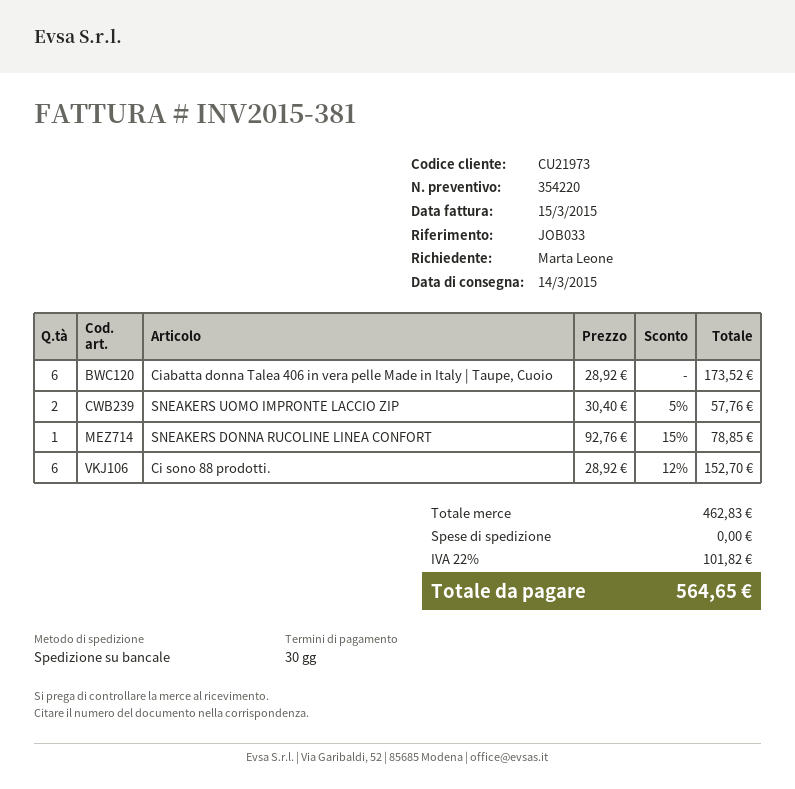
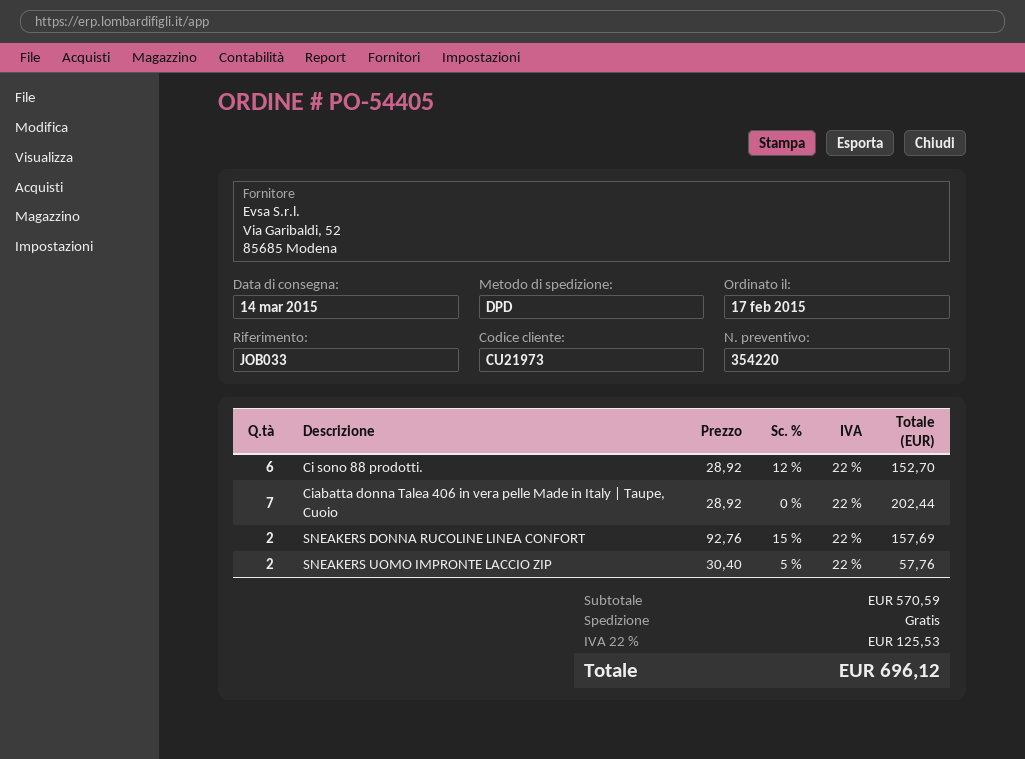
shipping method: pallet freight -> DPD
Ciabatta donna Talea 406 in vera pelle Made in Italy | Taupe, Cuoio: 6 x 28.92 = 173.52 -> 7 x 28.92 = 202.44
SNEAKERS DONNA RUCOLINE LINEA CONFORT: 1 x 92.76 - 15% = 78.85 -> 2 x 92.76 - 15% = 157.69
subtotal: 462.83 -> 570.59
tax: 22% = 101.82 -> 22% = 125.53
total: 564.65 -> 696.12

